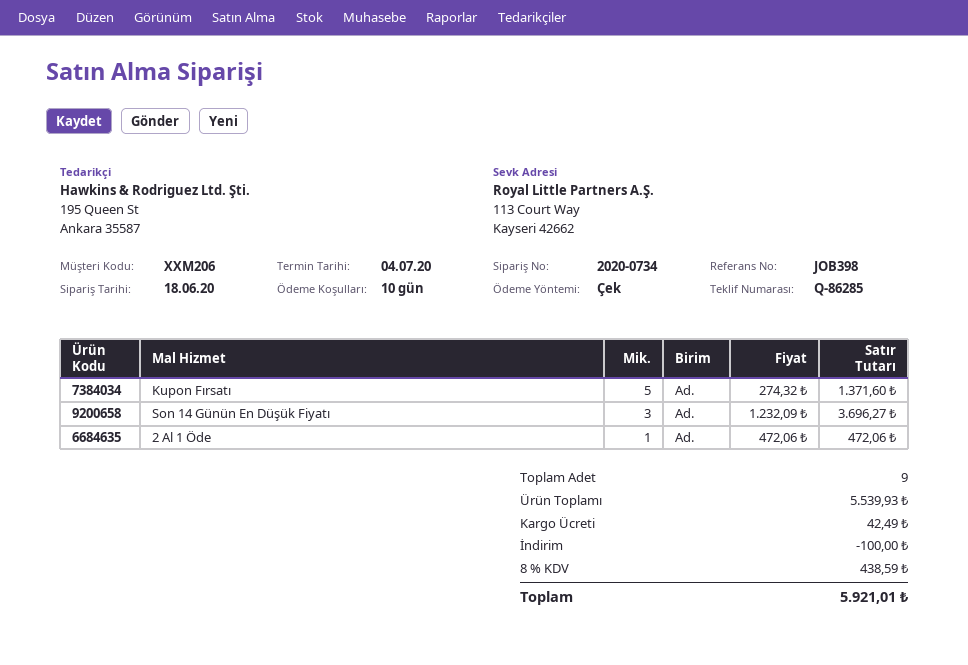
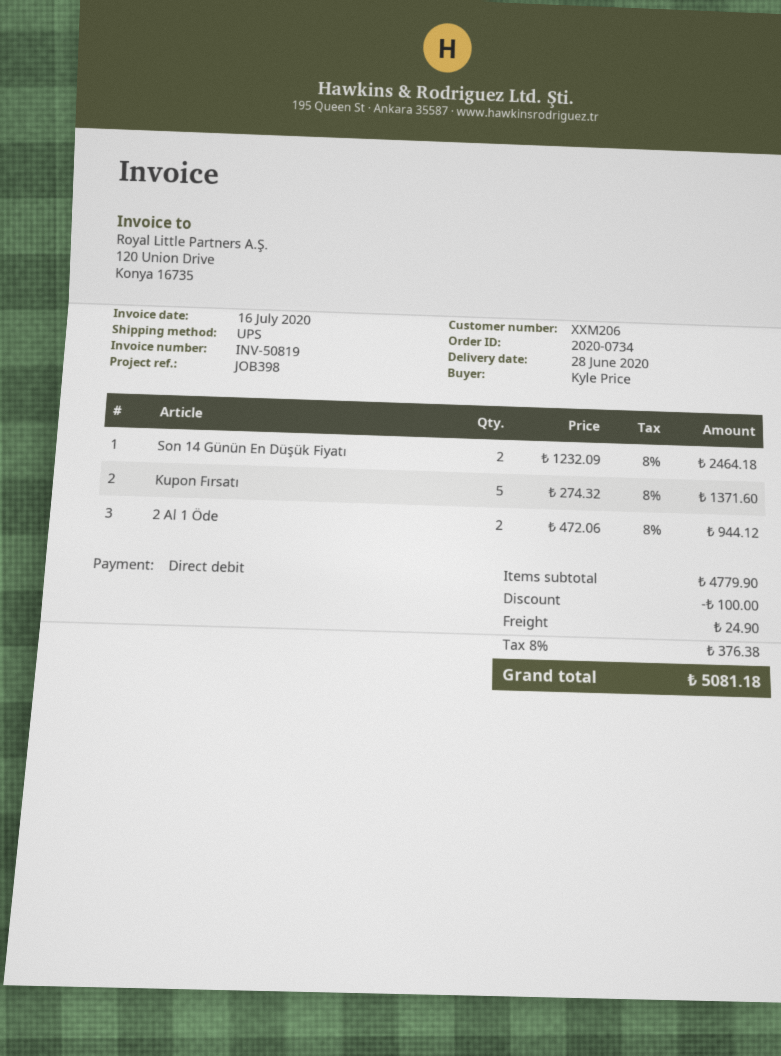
delivery date: 2020-07-04 -> 2020-06-28
payment method: cheque -> direct debit
Son 14 Günün En Düşük Fiyatı: 3 x 1232.09 = 3696.27 -> 2 x 1232.09 = 2464.18
2 Al 1 Öde: 1 x 472.06 = 472.06 -> 2 x 472.06 = 944.12
subtotal: 5539.93 -> 4779.90
shipping: 42.49 -> 24.90
tax: 8% = 438.59 -> 8% = 376.38
total: 5921.01 -> 5081.18

